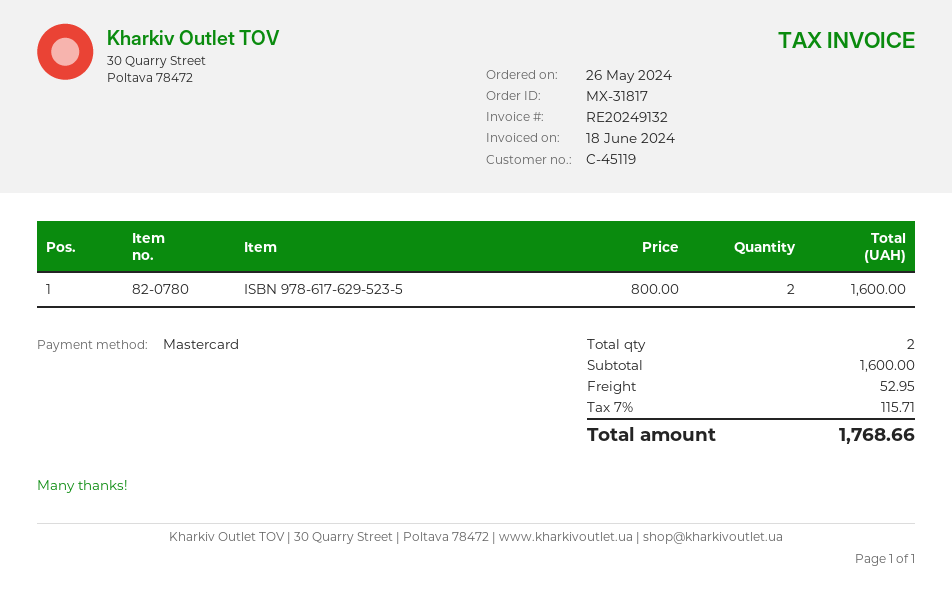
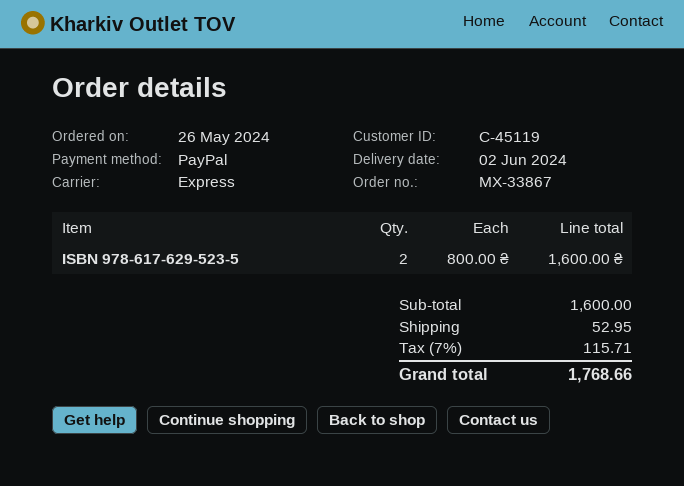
order number: MX-31817 -> MX-33867
payment method: Mastercard -> PayPal

